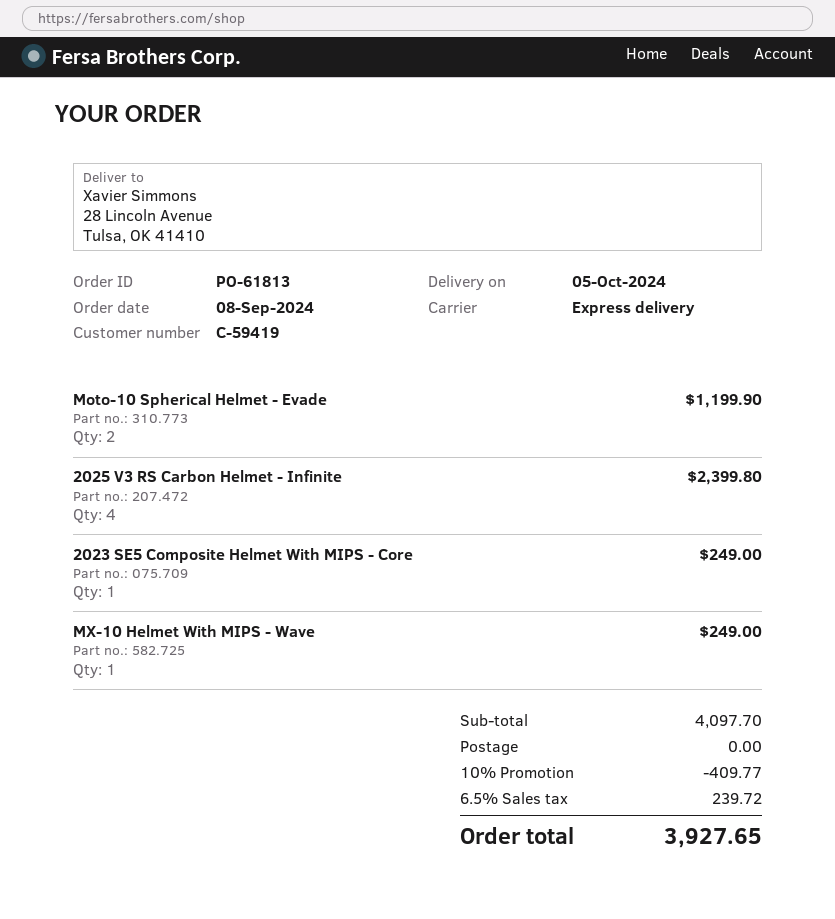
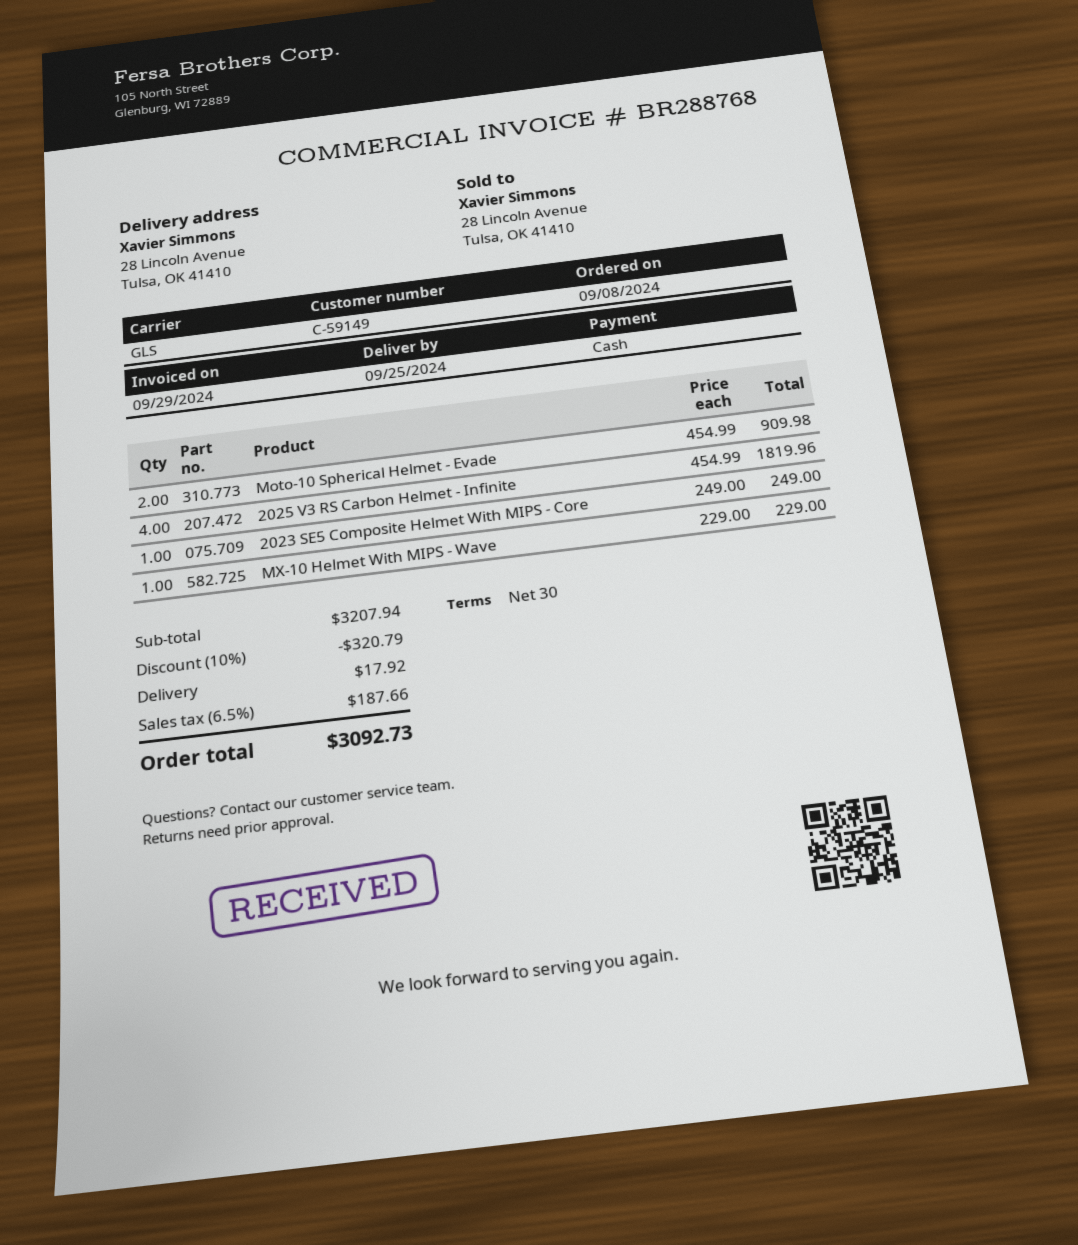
delivery date: 2024-10-05 -> 2024-09-25
customer number: C-59419 -> C-59149
shipping method: express -> GLS
Moto-10 Spherical Helmet - Evade: 2 for 1199.90 -> 2 for 909.98
2025 V3 RS Carbon Helmet - Infinite: 4 for 2399.80 -> 4 for 1819.96
MX-10 Helmet With MIPS - Wave: 1 for 249.00 -> 1 for 229.00
subtotal: 4097.70 -> 3207.94
discount: 10% = 409.77 -> 10% = 320.79
shipping: 0.00 -> 17.92
tax: 6.5% = 239.72 -> 6.5% = 187.66
total: 3927.65 -> 3092.73

